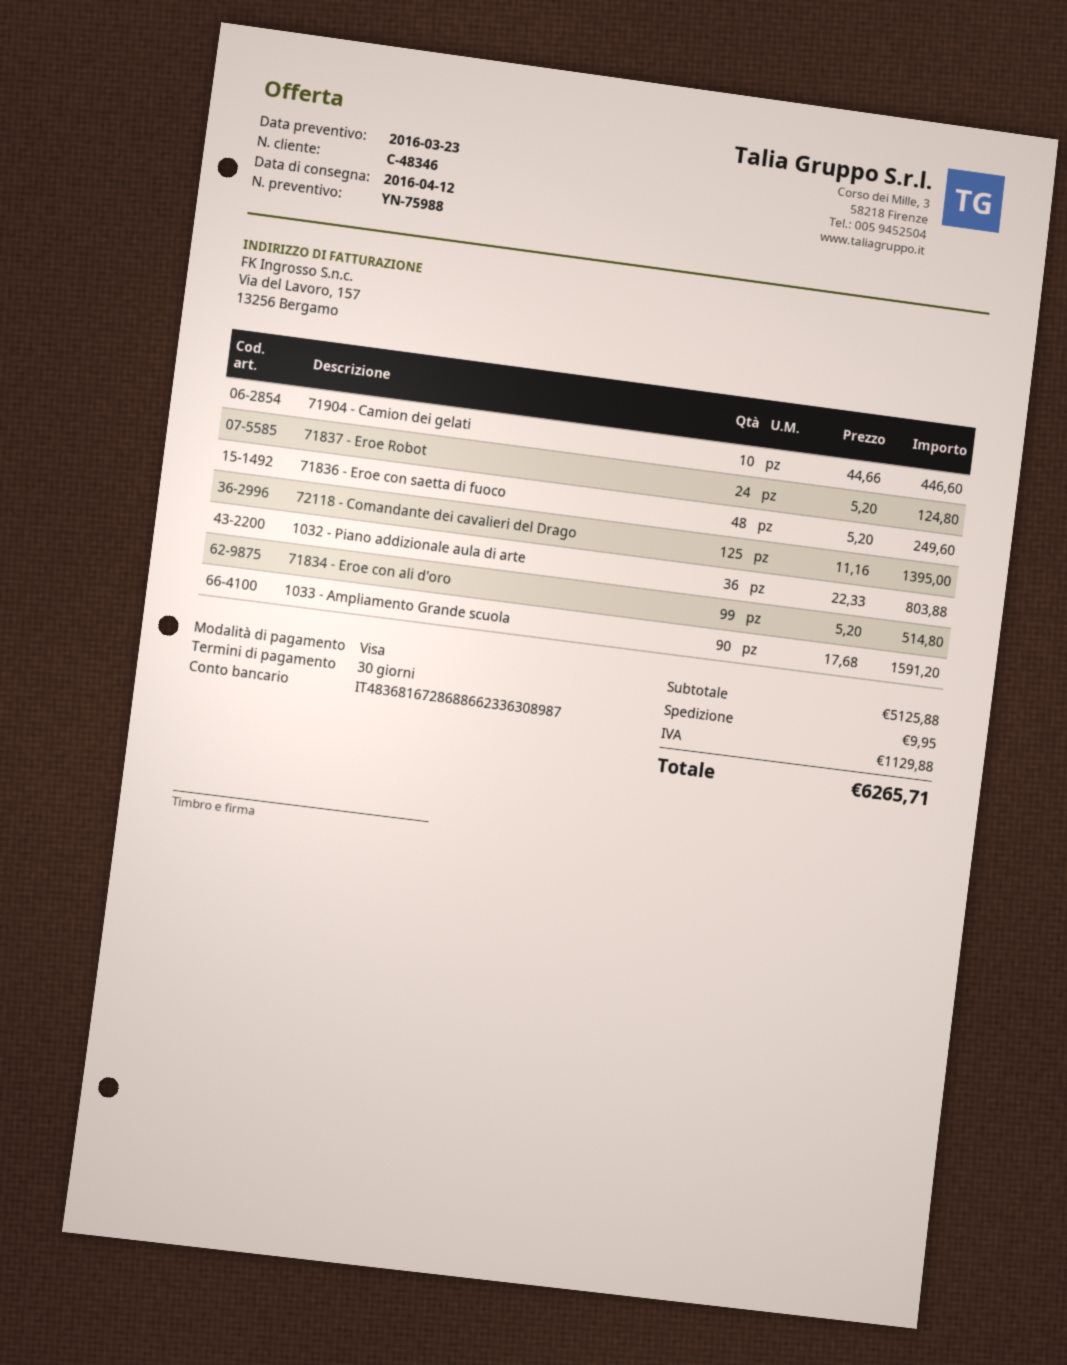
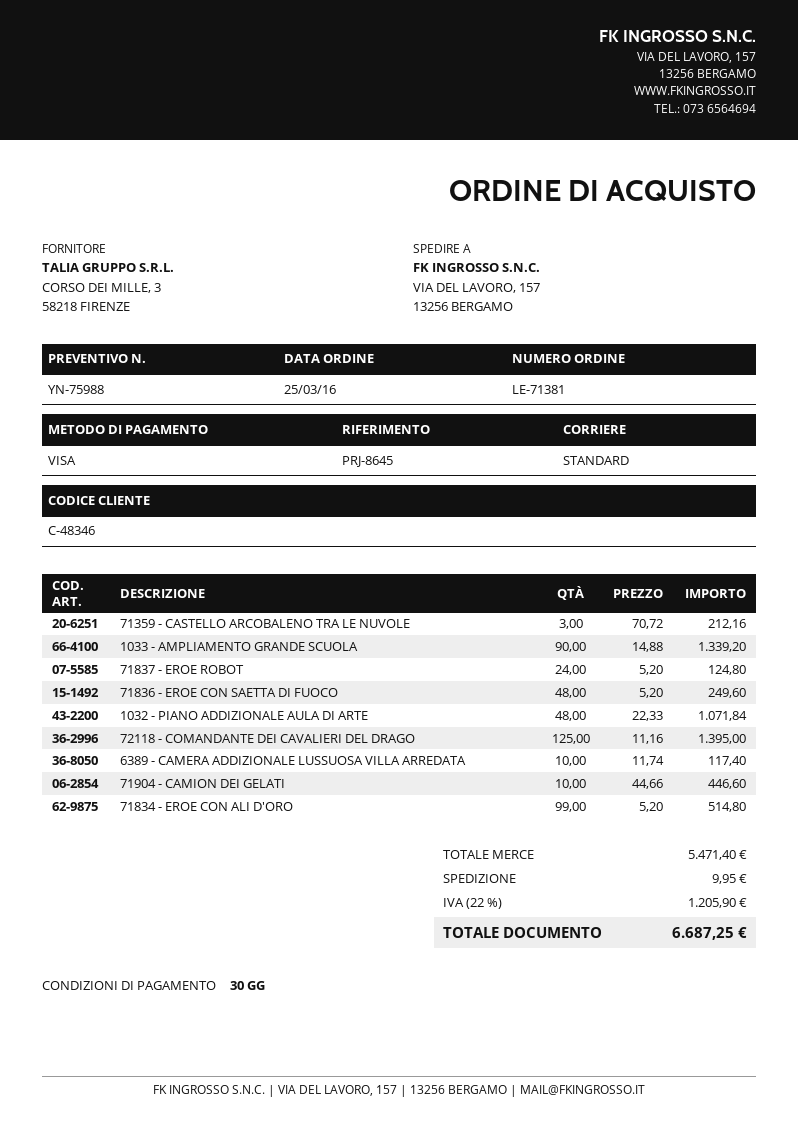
1032 - Piano addizionale aula di arte: 36 x 22.33 = 803.88 -> 48 x 22.33 = 1071.84
1033 - Ampliamento Grande scuola: 90 x 17.68 = 1591.20 -> 90 x 14.88 = 1339.20
71359 - CASTELLO ARCOBALENO TRA LE NUVOLE: none -> 3 x 70.72 = 212.16
6389 - CAMERA ADDIZIONALE LUSSUOSA VILLA ARREDATA: none -> 10 x 11.74 = 117.40
subtotal: 5125.88 -> 5471.40
tax: 1129.88 -> 1205.90
total: 6265.71 -> 6687.25

